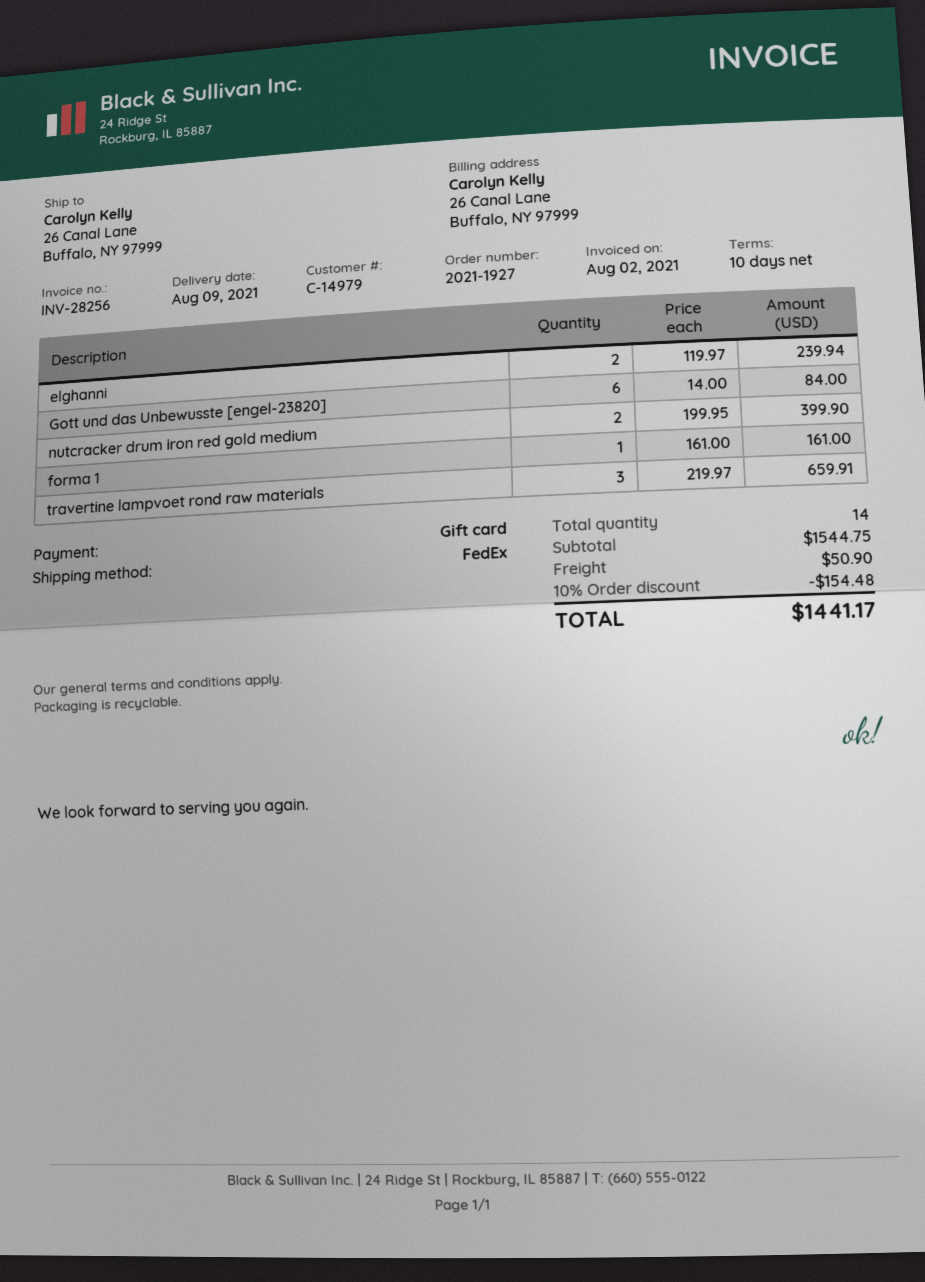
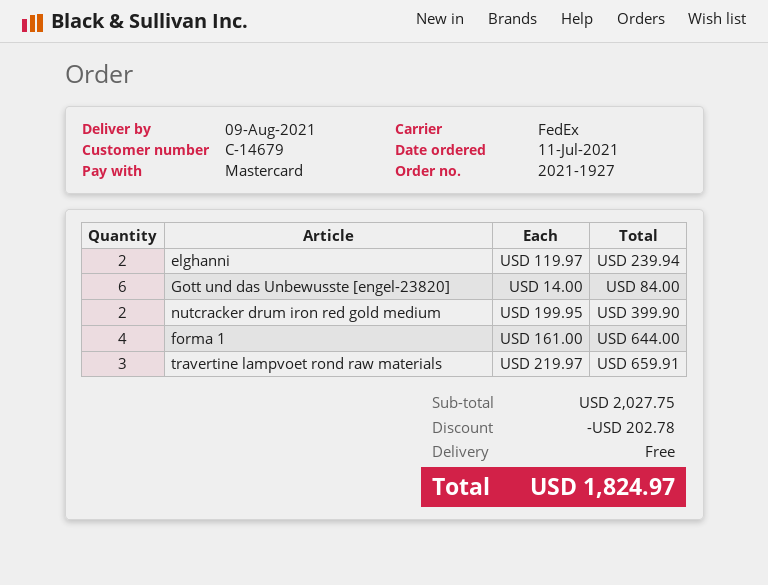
customer number: C-14979 -> C-14679
payment method: gift card -> Mastercard
forma 1: 1 x 161.00 = 161.00 -> 4 x 161.00 = 644.00
subtotal: 1544.75 -> 2027.75
discount: 154.48 -> 202.78
shipping: 50.90 -> 0.00
total: 1441.17 -> 1824.97

